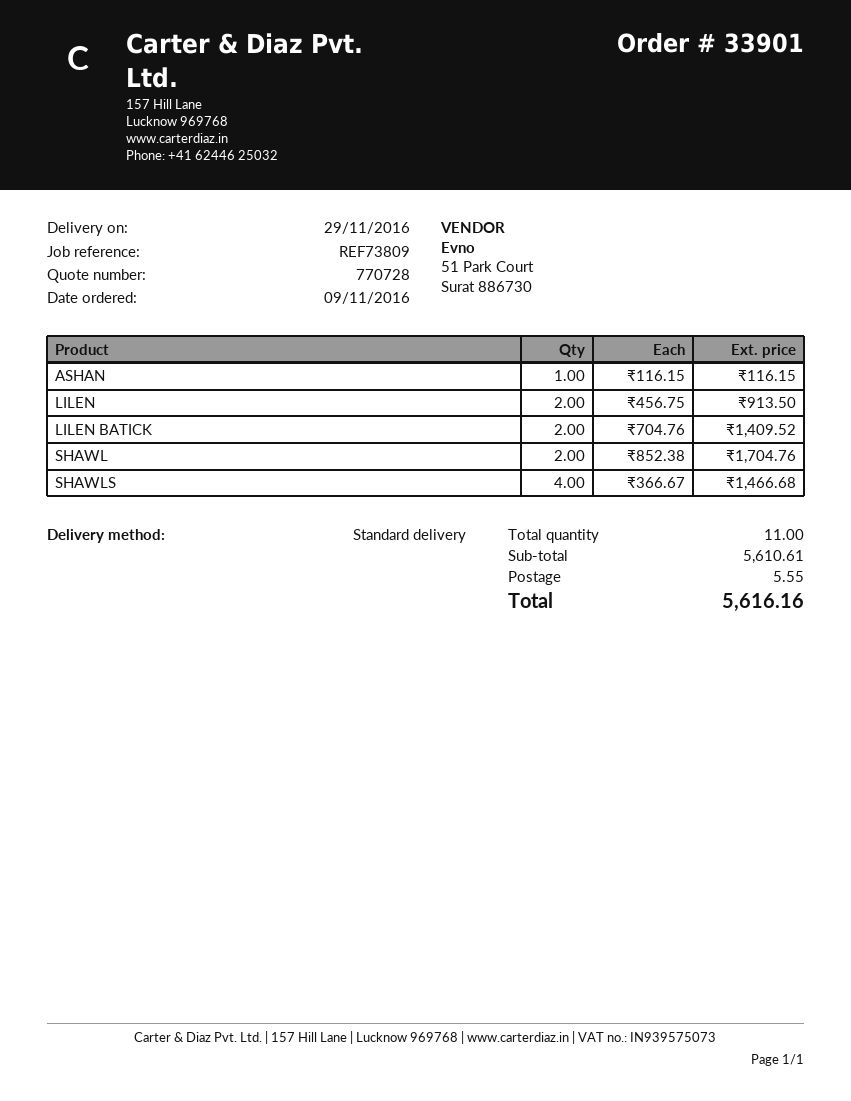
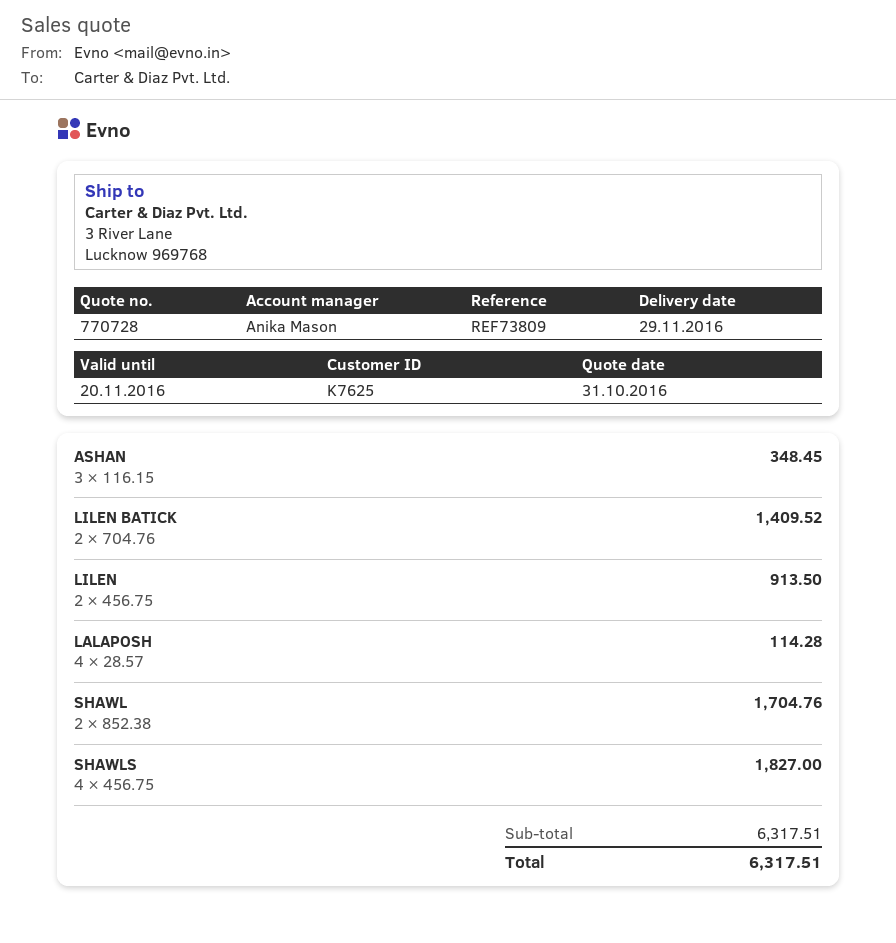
ASHAN: 1 x 116.15 = 116.15 -> 3 x 116.15 = 348.45
SHAWLS: 4 x 366.67 = 1466.68 -> 4 x 456.75 = 1827.00
LALAPOSH: none -> 4 x 28.57 = 114.28
subtotal: 5610.61 -> 6317.51
shipping: 5.55 -> none
total: 5616.16 -> 6317.51

